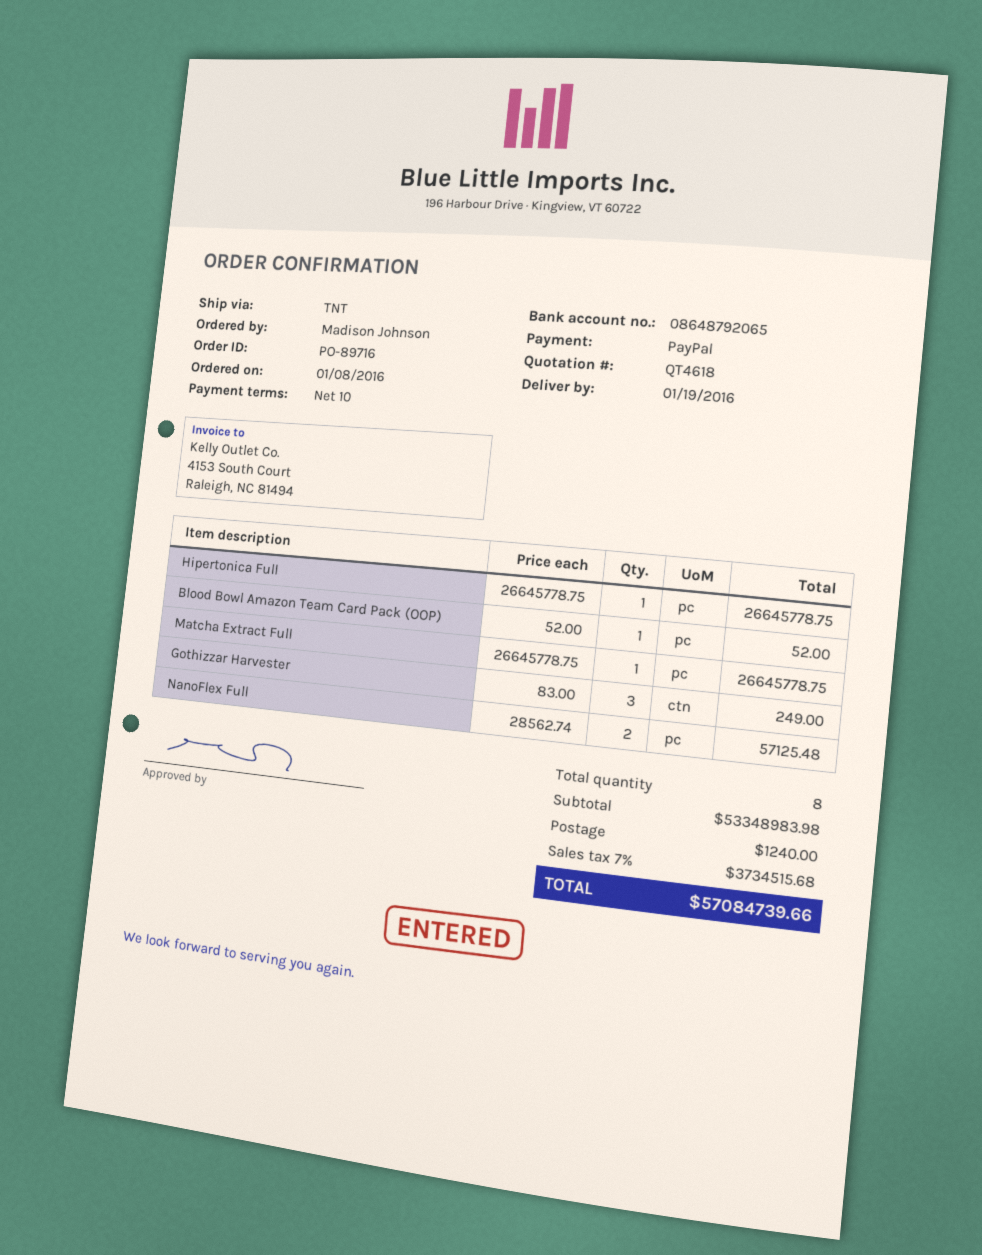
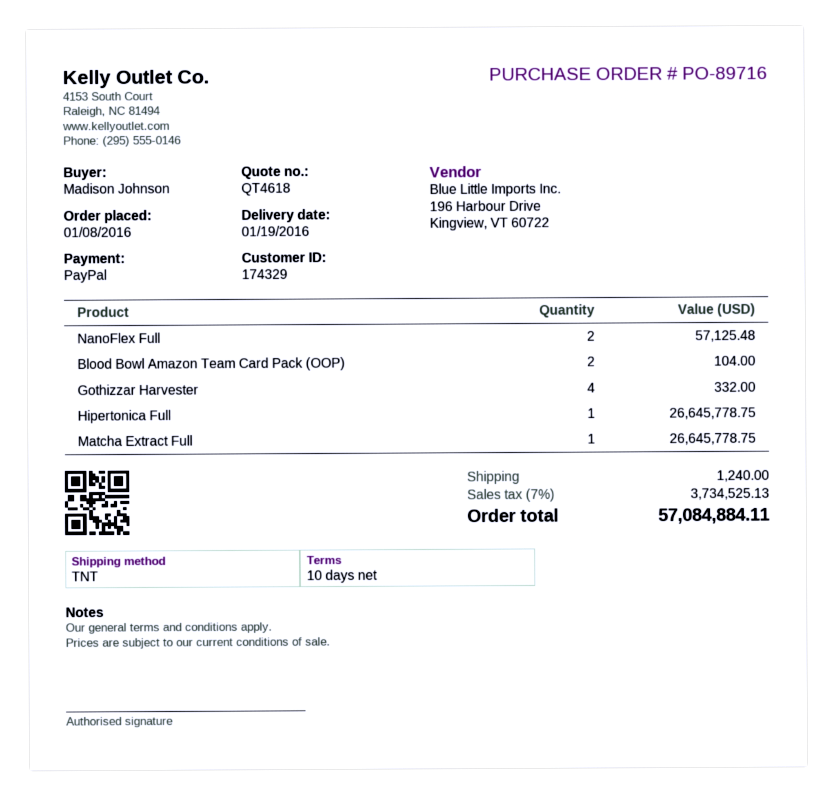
Blood Bowl Amazon Team Card Pack (OOP): 1 for 52.00 -> 2 for 104.00
Gothizzar Harvester: 3 for 249.00 -> 4 for 332.00
tax: 7% = 3734515.68 -> 7% = 3734525.13
total: 57084739.66 -> 57084884.11

